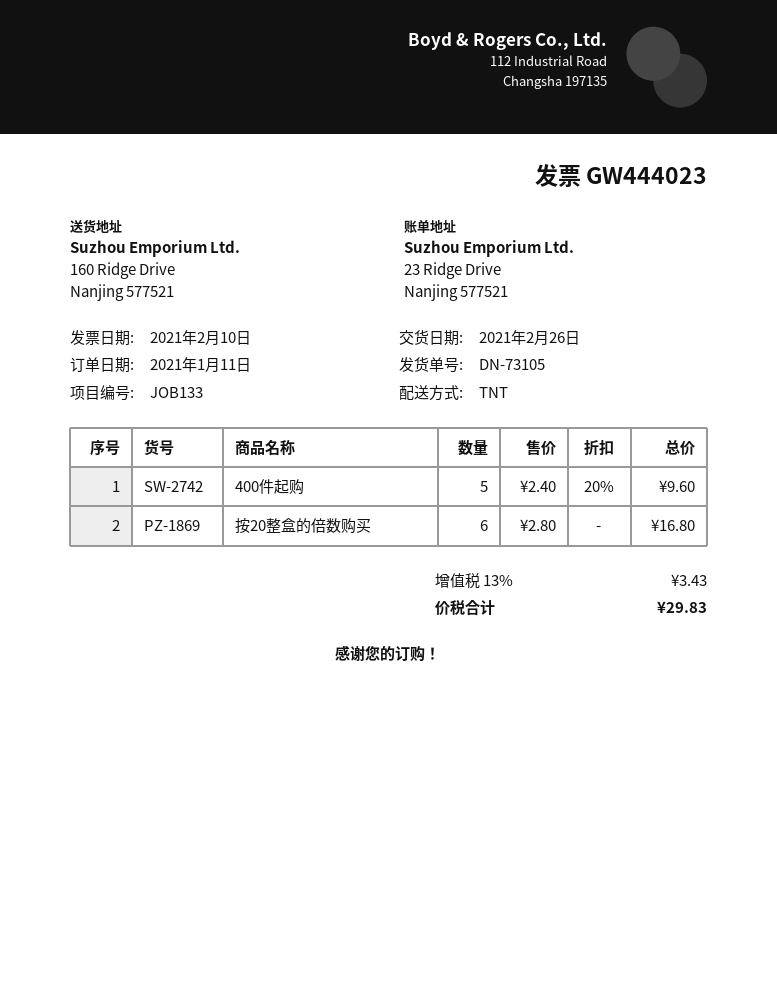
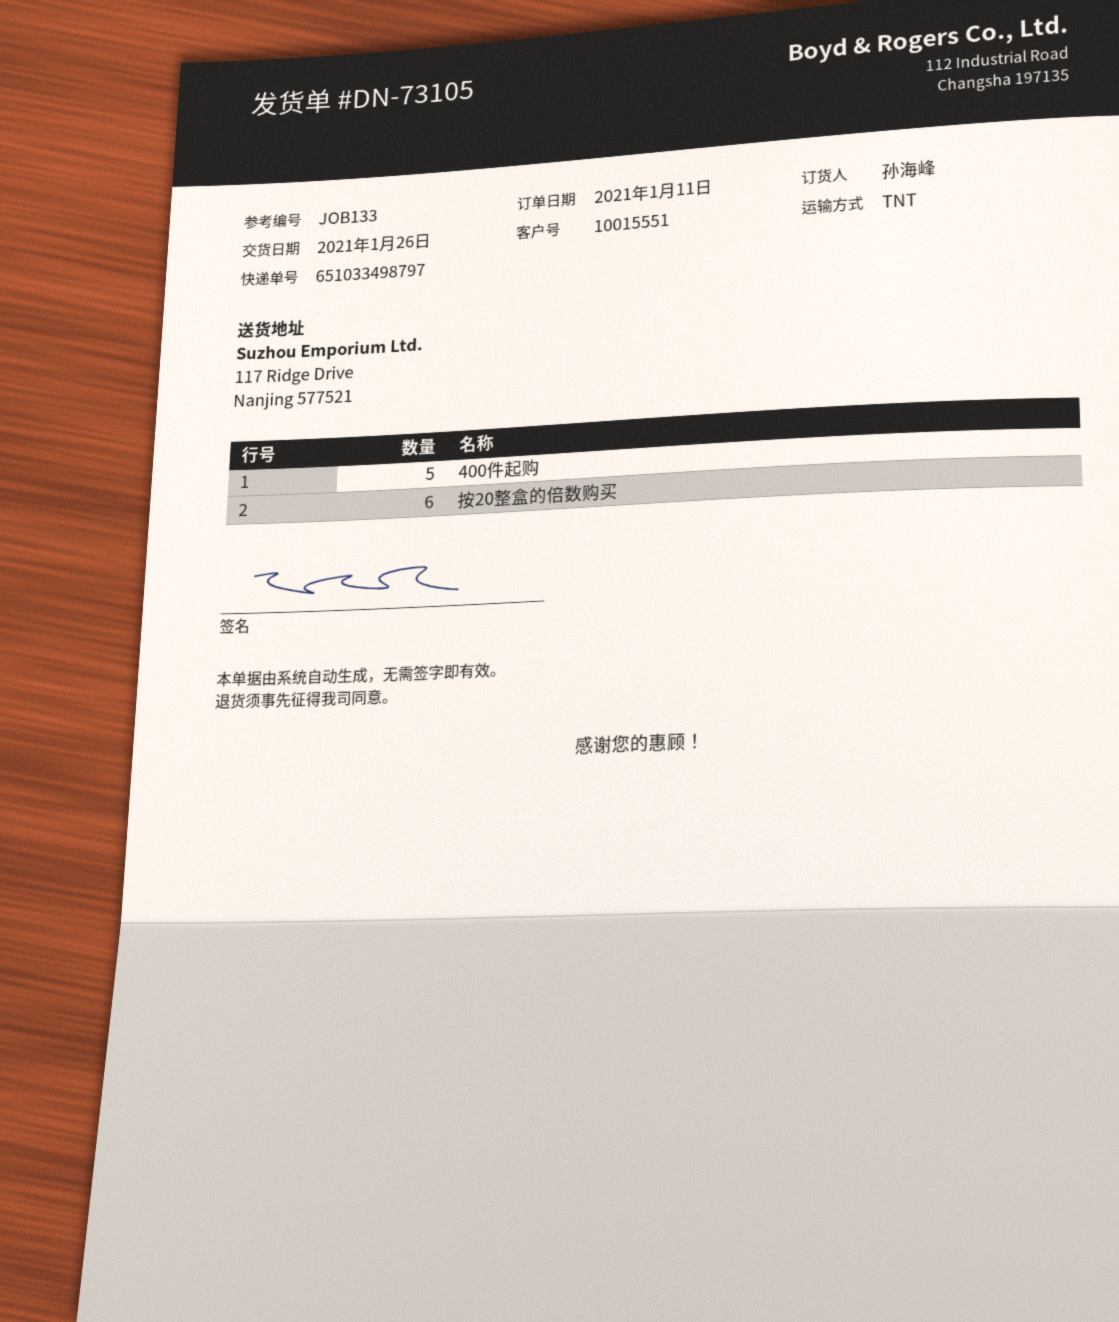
delivery date: 2021-02-26 -> 2021-01-26
ship to: 160 Ridge Drive, Nanjing 577521 -> 117 Ridge Drive, Nanjing 577521

